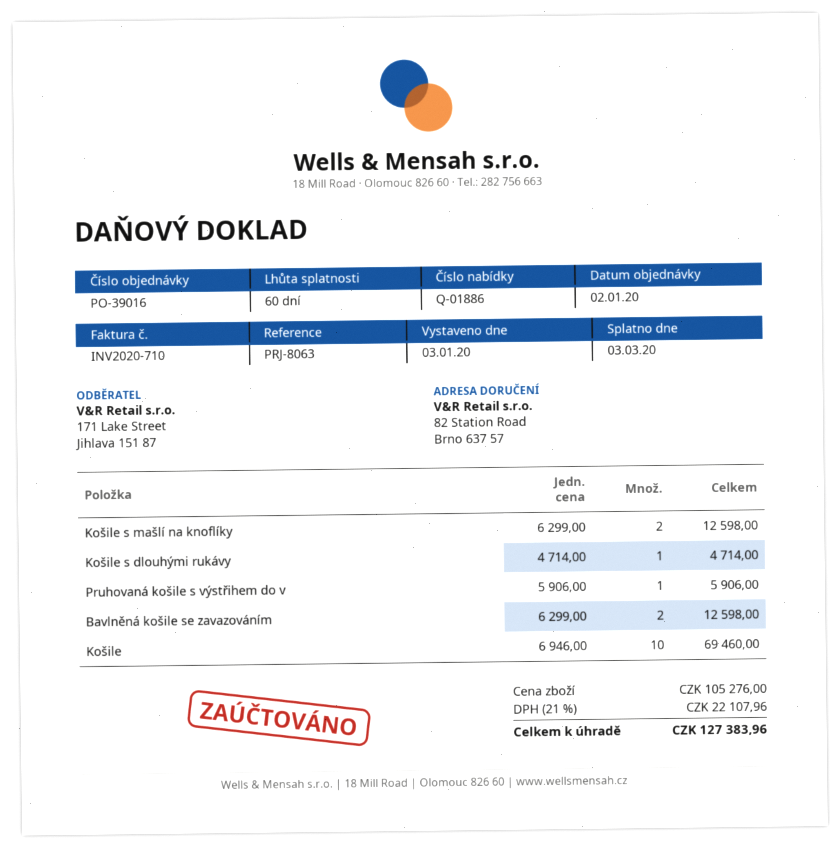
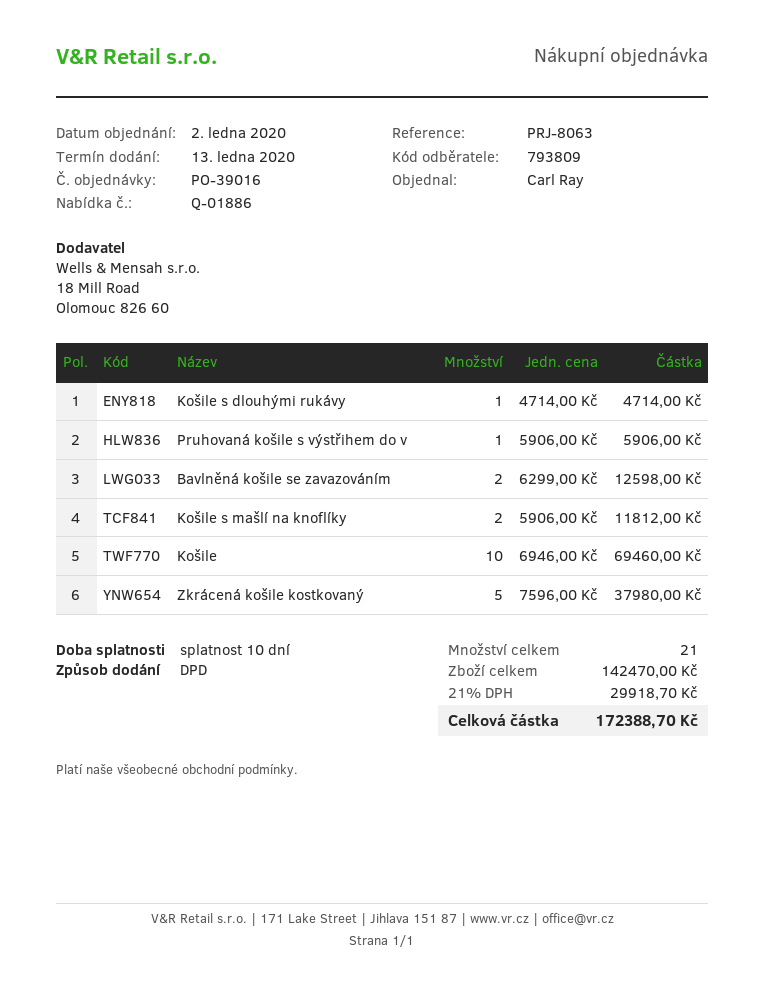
payment terms: 60 days -> 10 days
Košile s mašlí na knoflíky: 2 x 6299.00 = 12598.00 -> 2 x 5906.00 = 11812.00
Zkrácená košile kostkovaný: none -> 5 x 7596.00 = 37980.00
subtotal: 105276.00 -> 142470.00
tax: 21% = 22107.96 -> 21% = 29918.70
total: 127383.96 -> 172388.70

